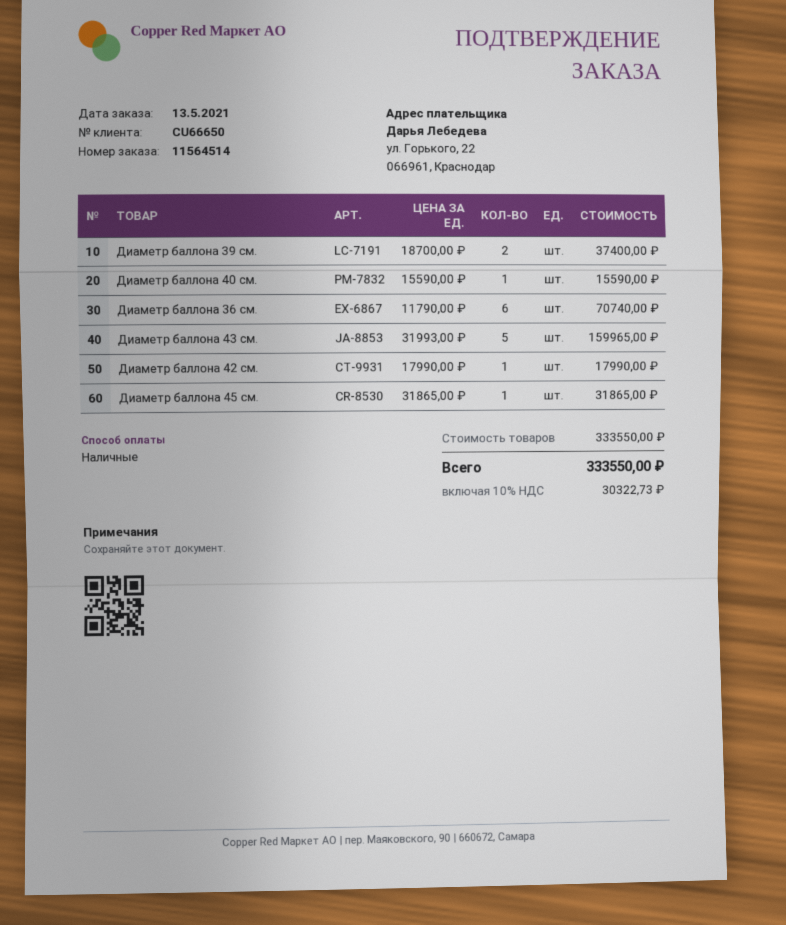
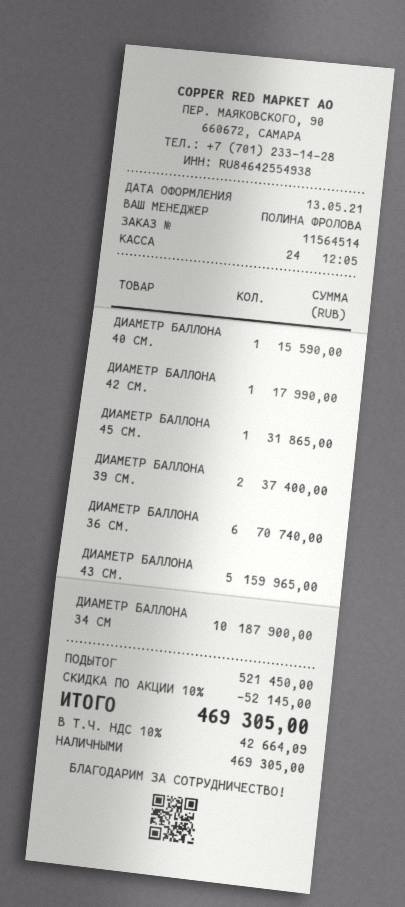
ДИАМЕТР БАЛЛОНА 34 СМ: none -> 10 for 187900.00
subtotal: 333550.00 -> 521450.00
discount: none -> 10% = 52145.00
tax: 10% = 30322.73 -> 10% = 42664.09
total: 333550.00 -> 469305.00

